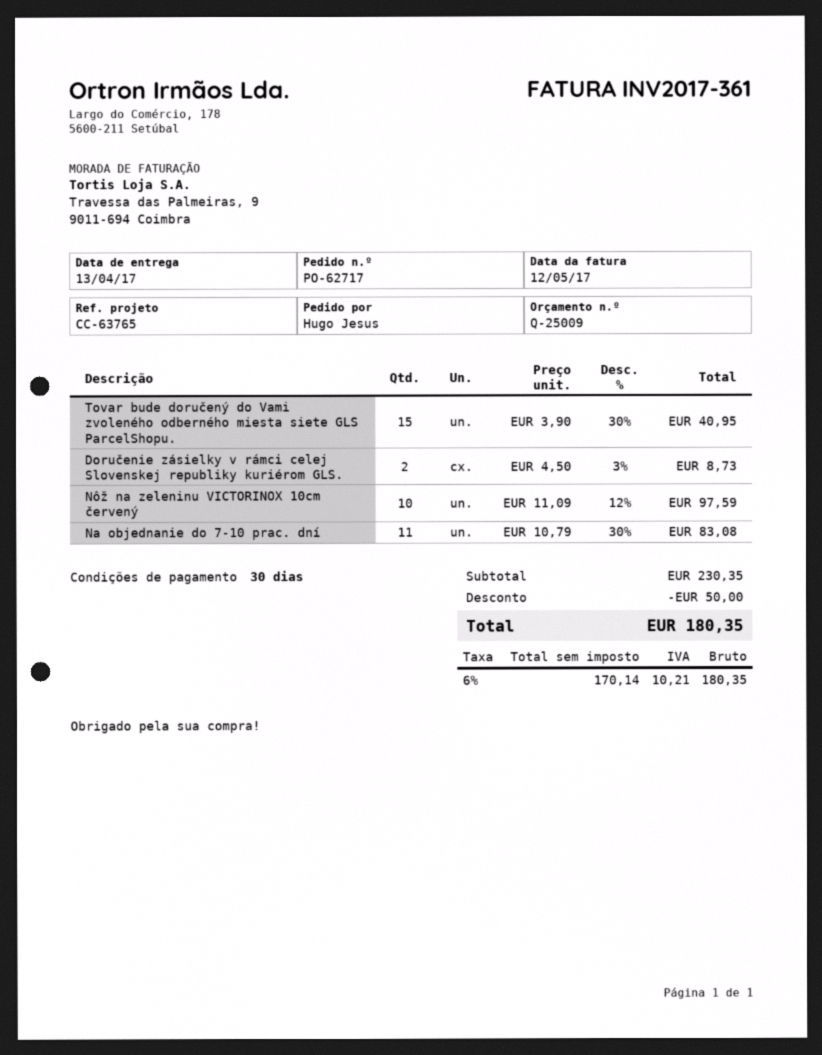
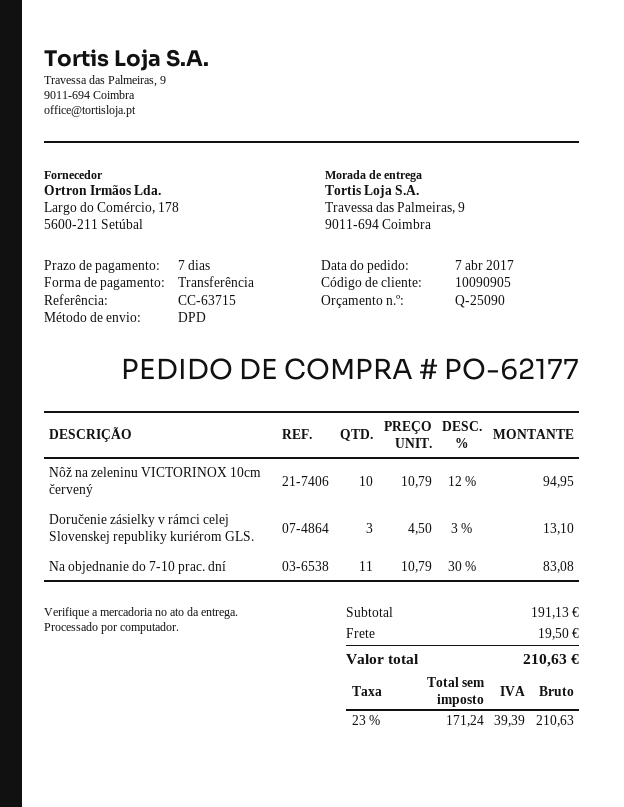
quote number: Q-25009 -> Q-25090
order number: PO-62717 -> PO-62177
payment terms: 30 days -> 7 days
reference: CC-63765 -> CC-63715
Tovar bude doručený do Vami zvoleného odberného miesta siete GLS ParcelShopu.: 15 x 3.90 - 30% = 40.95 -> none
Doručenie zásielky v rámci celej Slovenskej republiky kuriérom GLS.: 2 x 4.50 - 3% = 8.73 -> 3 x 4.50 - 3% = 13.10
Nôž na zeleninu VICTORINOX 10cm červený: 10 x 11.09 - 12% = 97.59 -> 10 x 10.79 - 12% = 94.95
subtotal: 230.35 -> 191.13
discount: 50.00 -> none
shipping: none -> 19.50
net: 170.14 -> 171.24
tax: 6% = 10.21 -> 23% = 39.39
total: 180.35 -> 210.63

